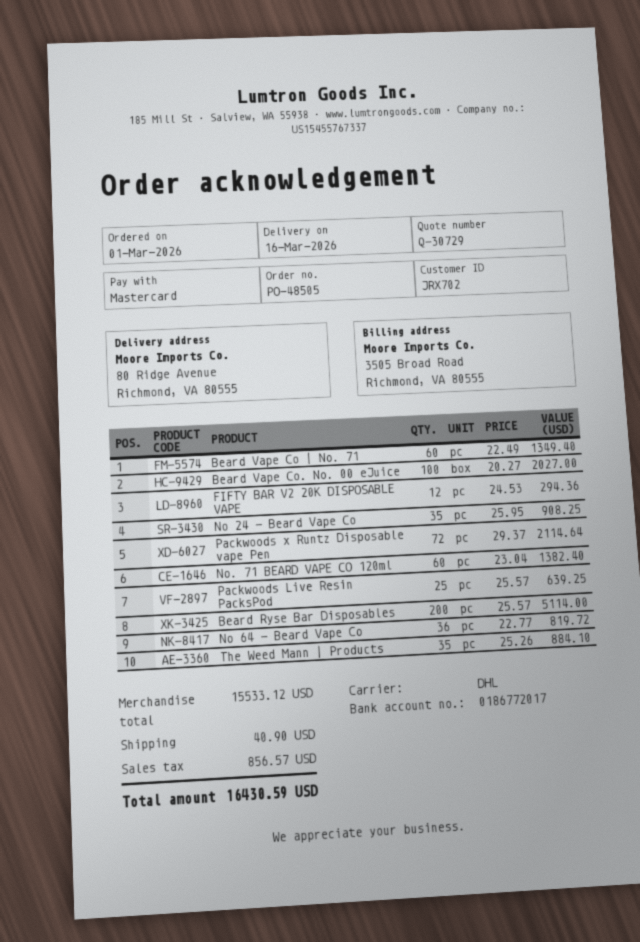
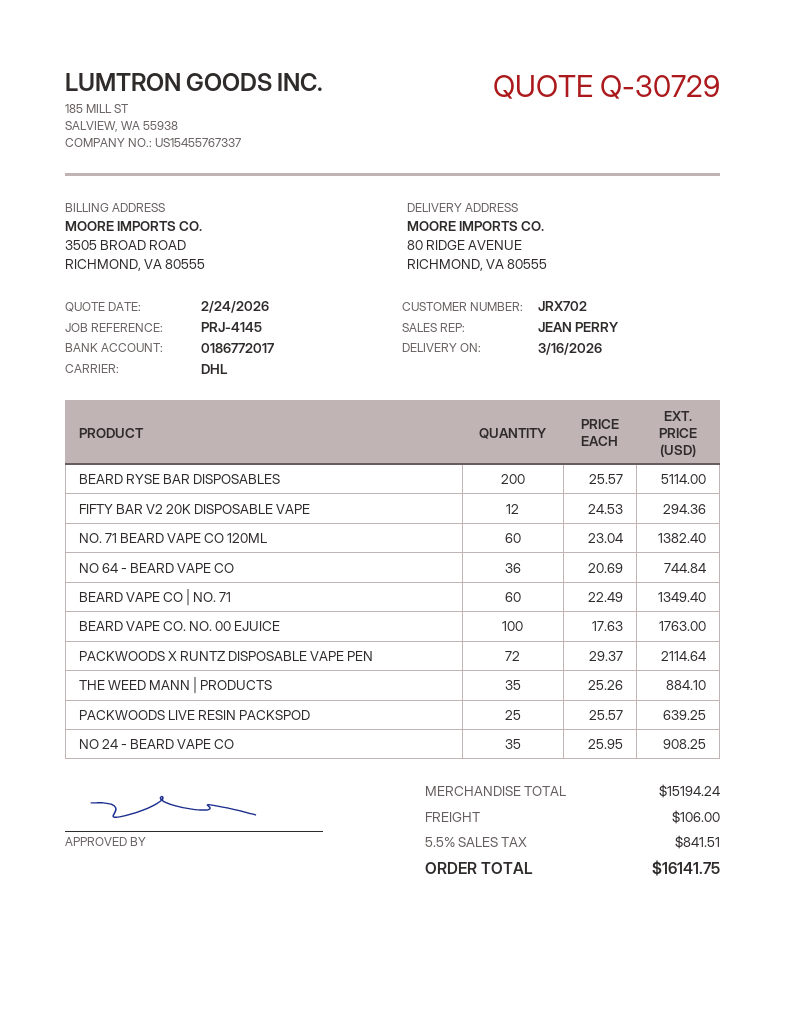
Beard Vape Co. No. 00 eJuice: 100 x 20.27 = 2027.00 -> 100 x 17.63 = 1763.00
No 64 - Beard Vape Co: 36 x 22.77 = 819.72 -> 36 x 20.69 = 744.84
subtotal: 15533.12 -> 15194.24
shipping: 40.90 -> 106.00
tax: 856.57 -> 841.51
total: 16430.59 -> 16141.75

